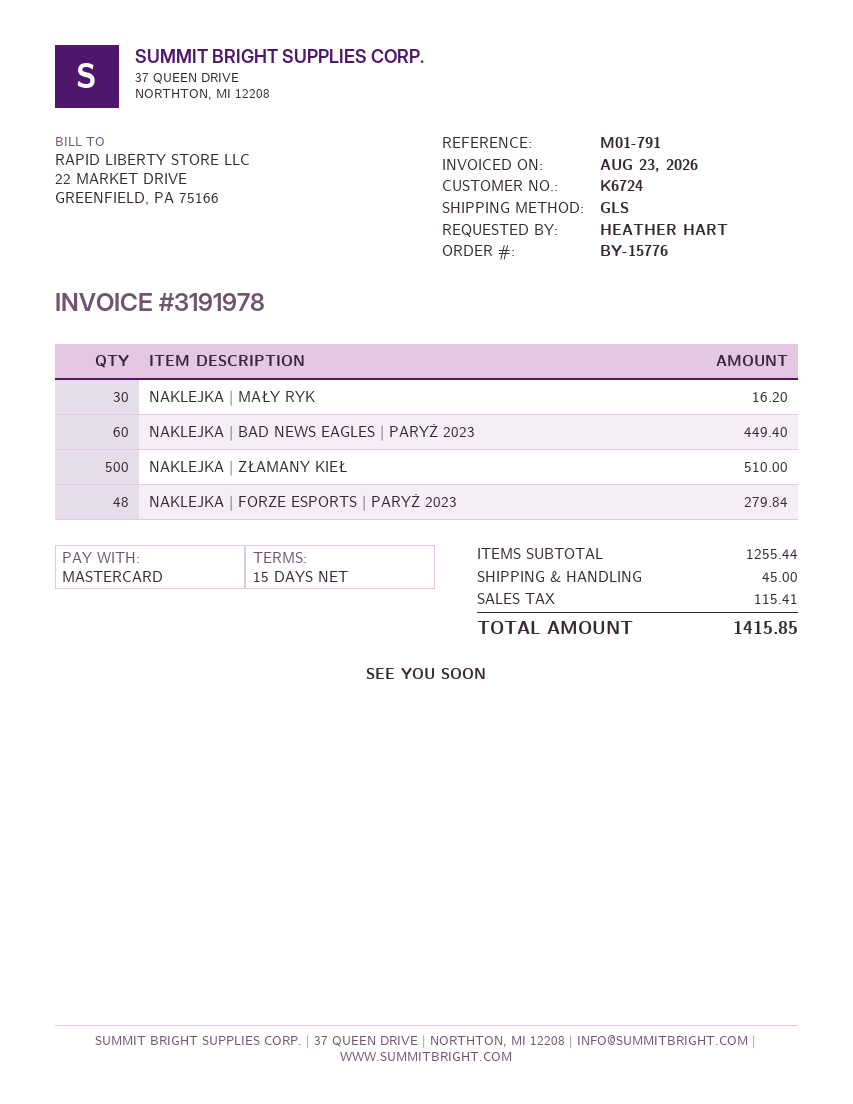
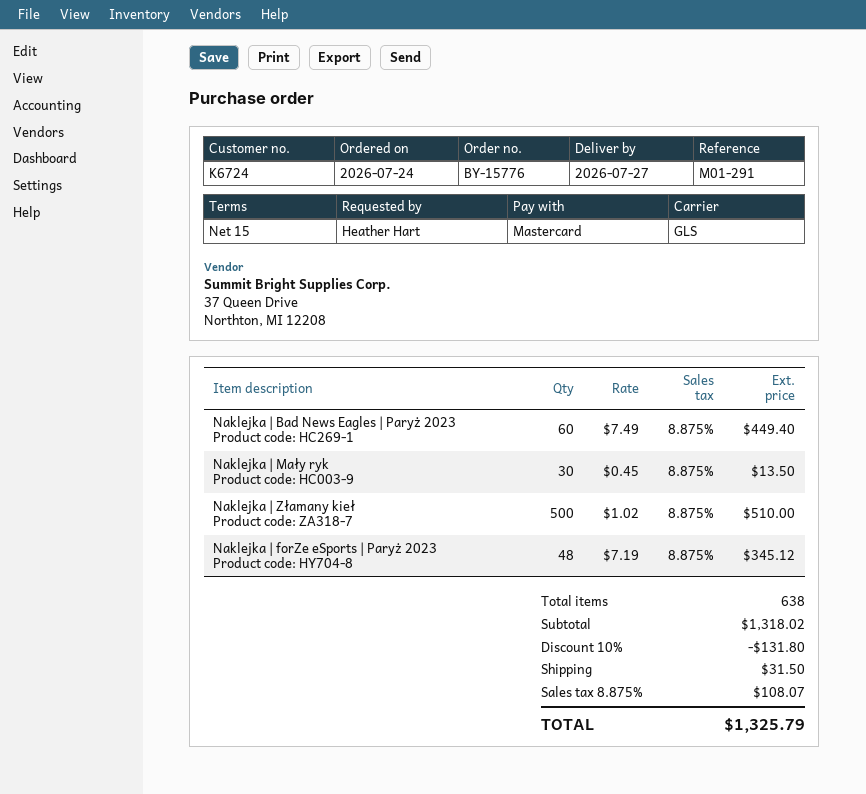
reference: M01-791 -> M01-291
NAKLEJKA | MAŁY RYK: 30 for 16.20 -> 30 for 13.50
NAKLEJKA | FORZE ESPORTS | PARYŻ 2023: 48 for 279.84 -> 48 for 345.12
subtotal: 1255.44 -> 1318.02
discount: none -> 10% = 131.80
shipping: 45.00 -> 31.50
tax: 115.41 -> 108.07
total: 1415.85 -> 1325.79

